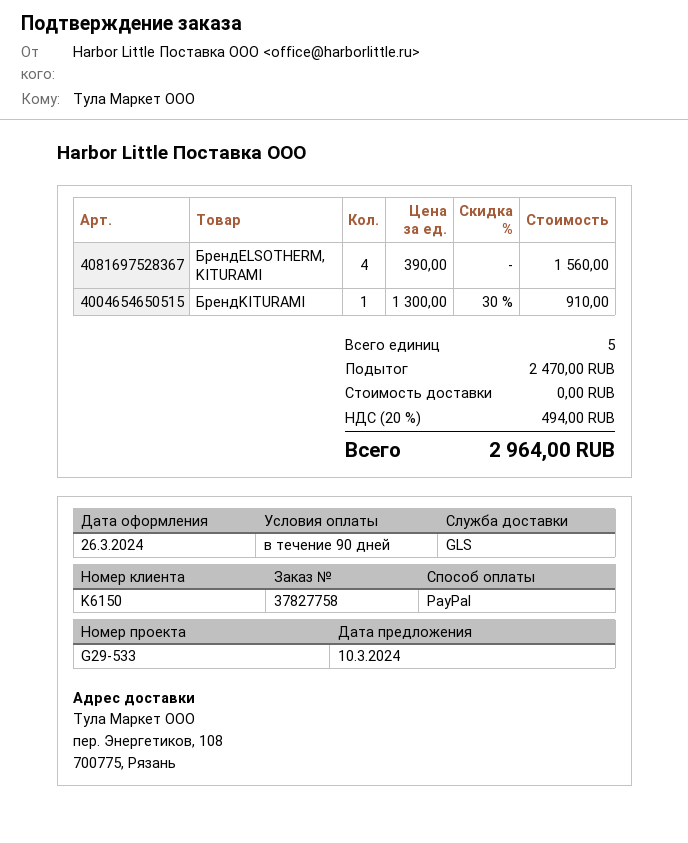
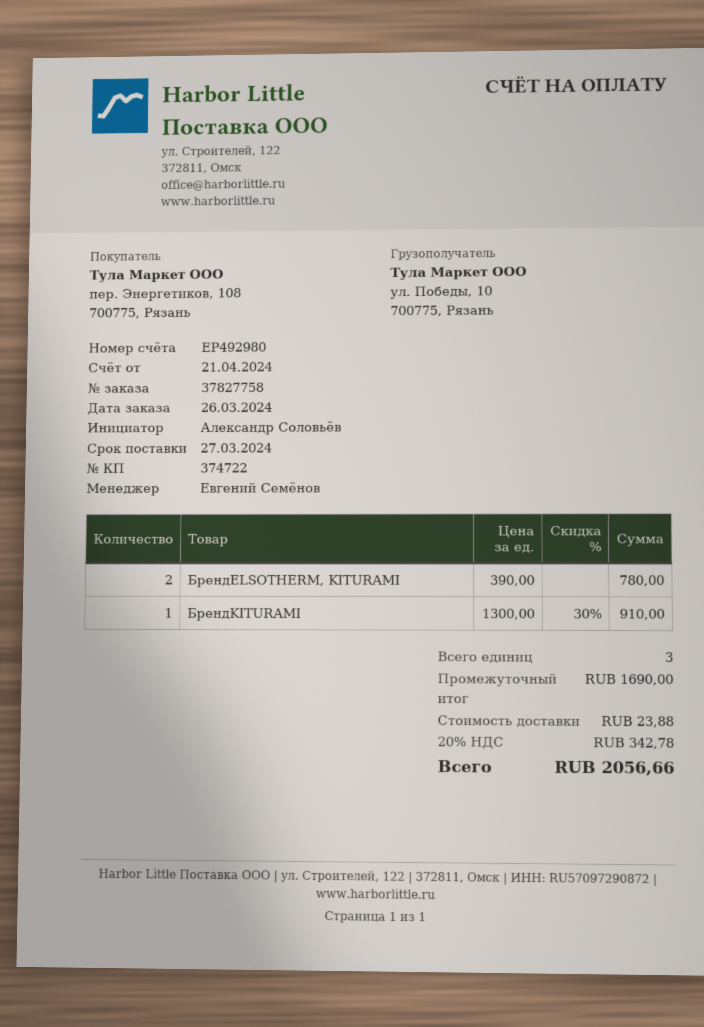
ship to: пер. Энергетиков, 108, 700775, Рязань -> ул. Победы, 10, 700775, Рязань
БрендELSOTHERM, KITURAMI: 4 x 390.00 = 1560.00 -> 2 x 390.00 = 780.00
total quantity: 5 -> 3
subtotal: 2470.00 -> 1690.00
shipping: 0.00 -> 23.88
tax: 20% = 494.00 -> 20% = 342.78
total: 2964.00 -> 2056.66

